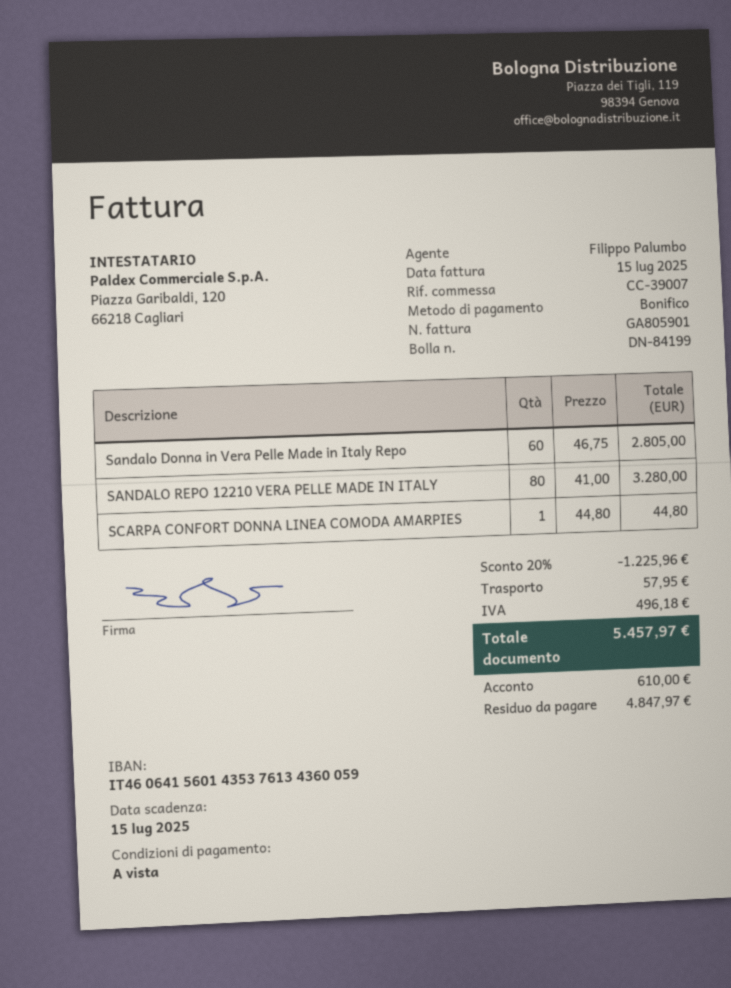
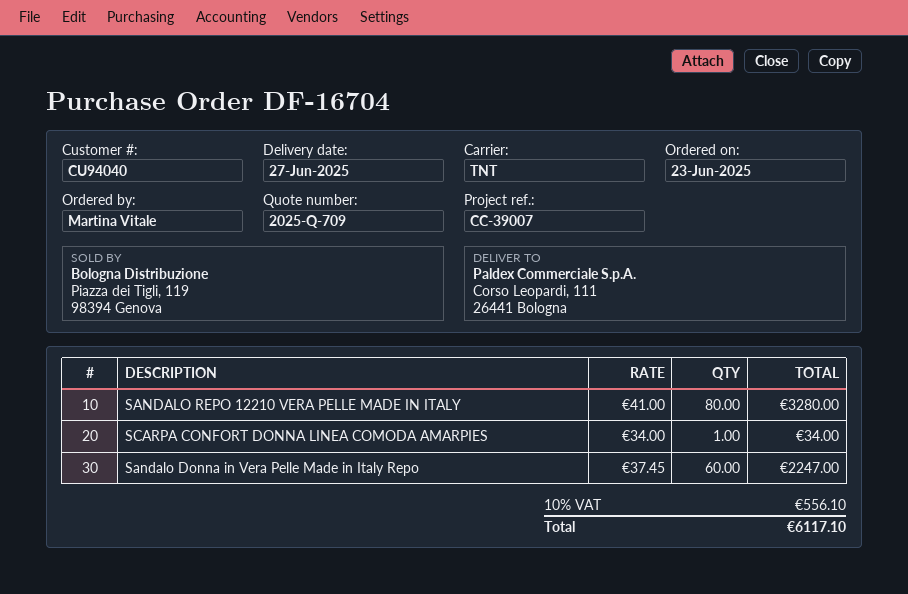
Sandalo Donna in Vera Pelle Made in Italy Repo: 60 x 46.75 = 2805.00 -> 60 x 37.45 = 2247.00
SCARPA CONFORT DONNA LINEA COMODA AMARPIES: 1 x 44.80 = 44.80 -> 1 x 34.00 = 34.00
discount: 20% = 1225.96 -> none
shipping: 57.95 -> none
tax: 496.18 -> 556.10
total: 5457.97 -> 6117.10

